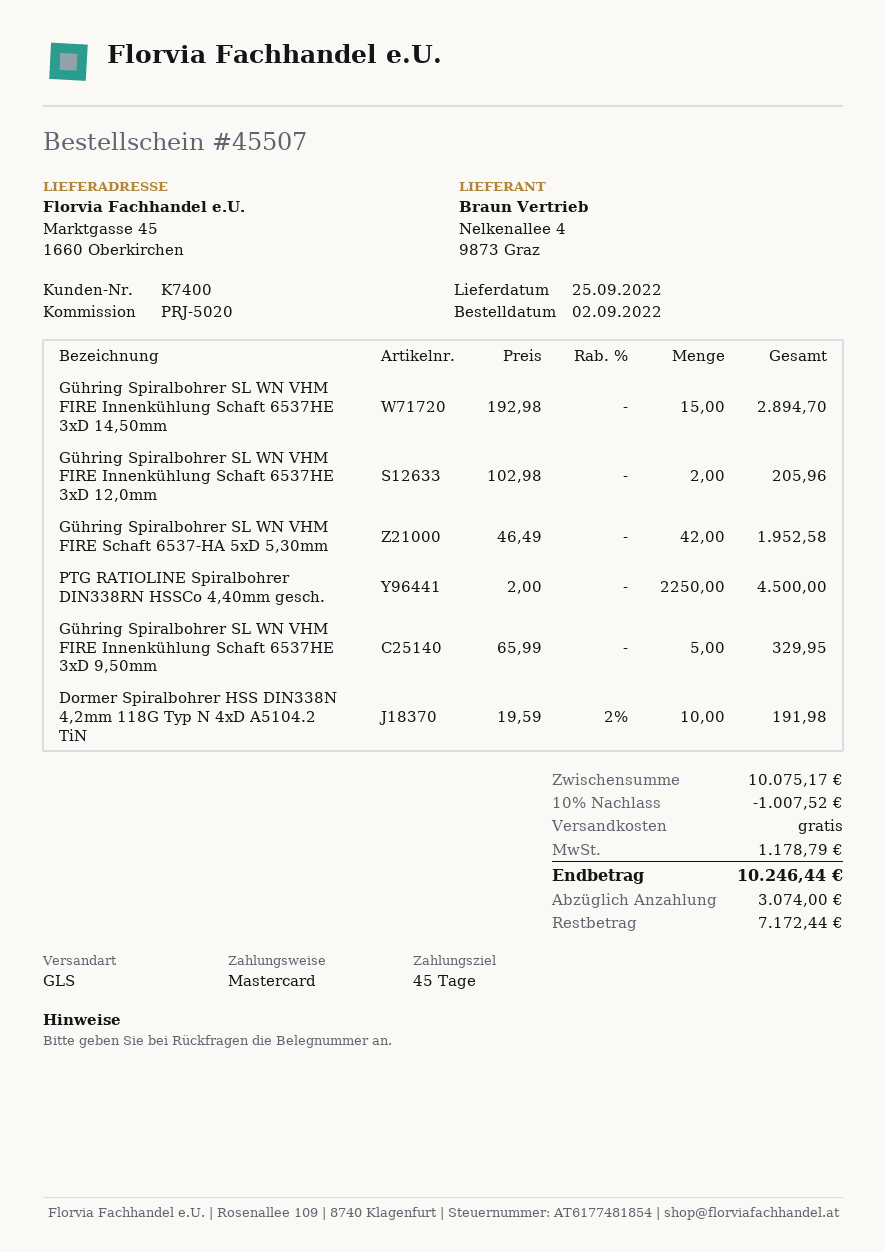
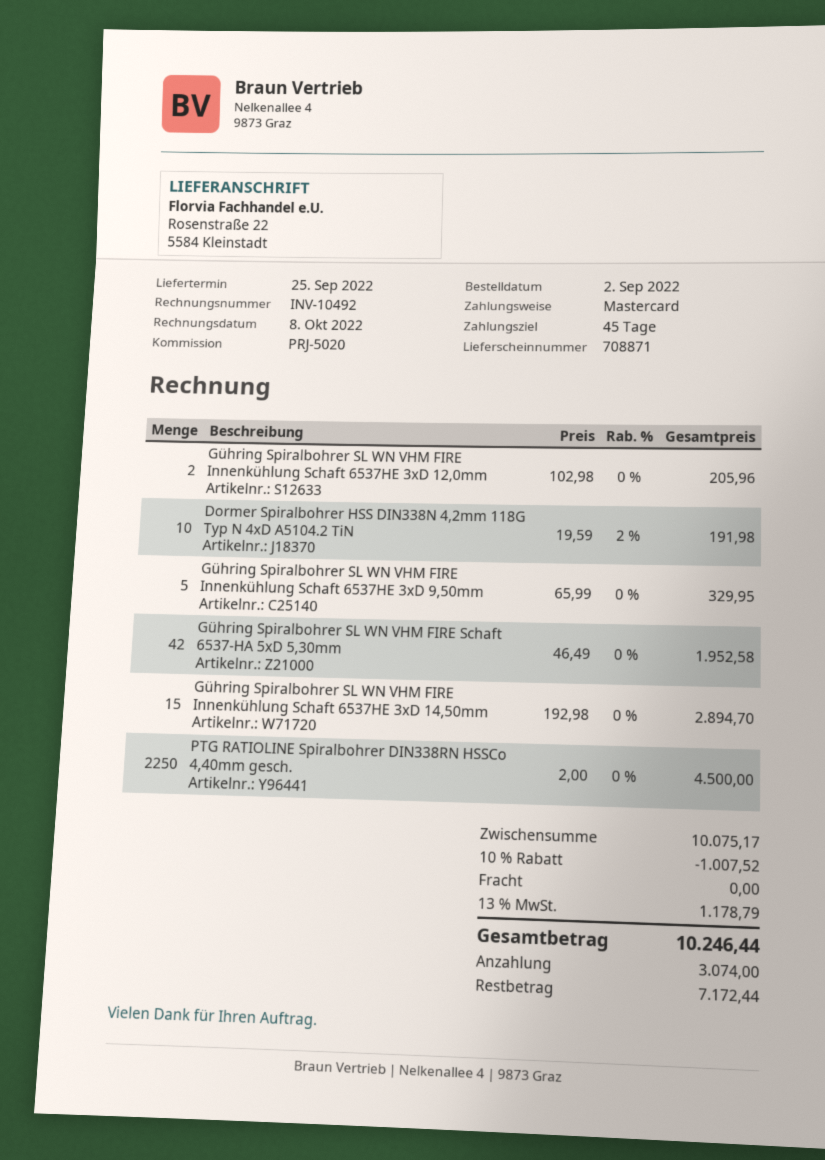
ship to: Marktgasse 45, 1660 Oberkirchen -> Rosenstraße 22, 5584 Kleinstadt

